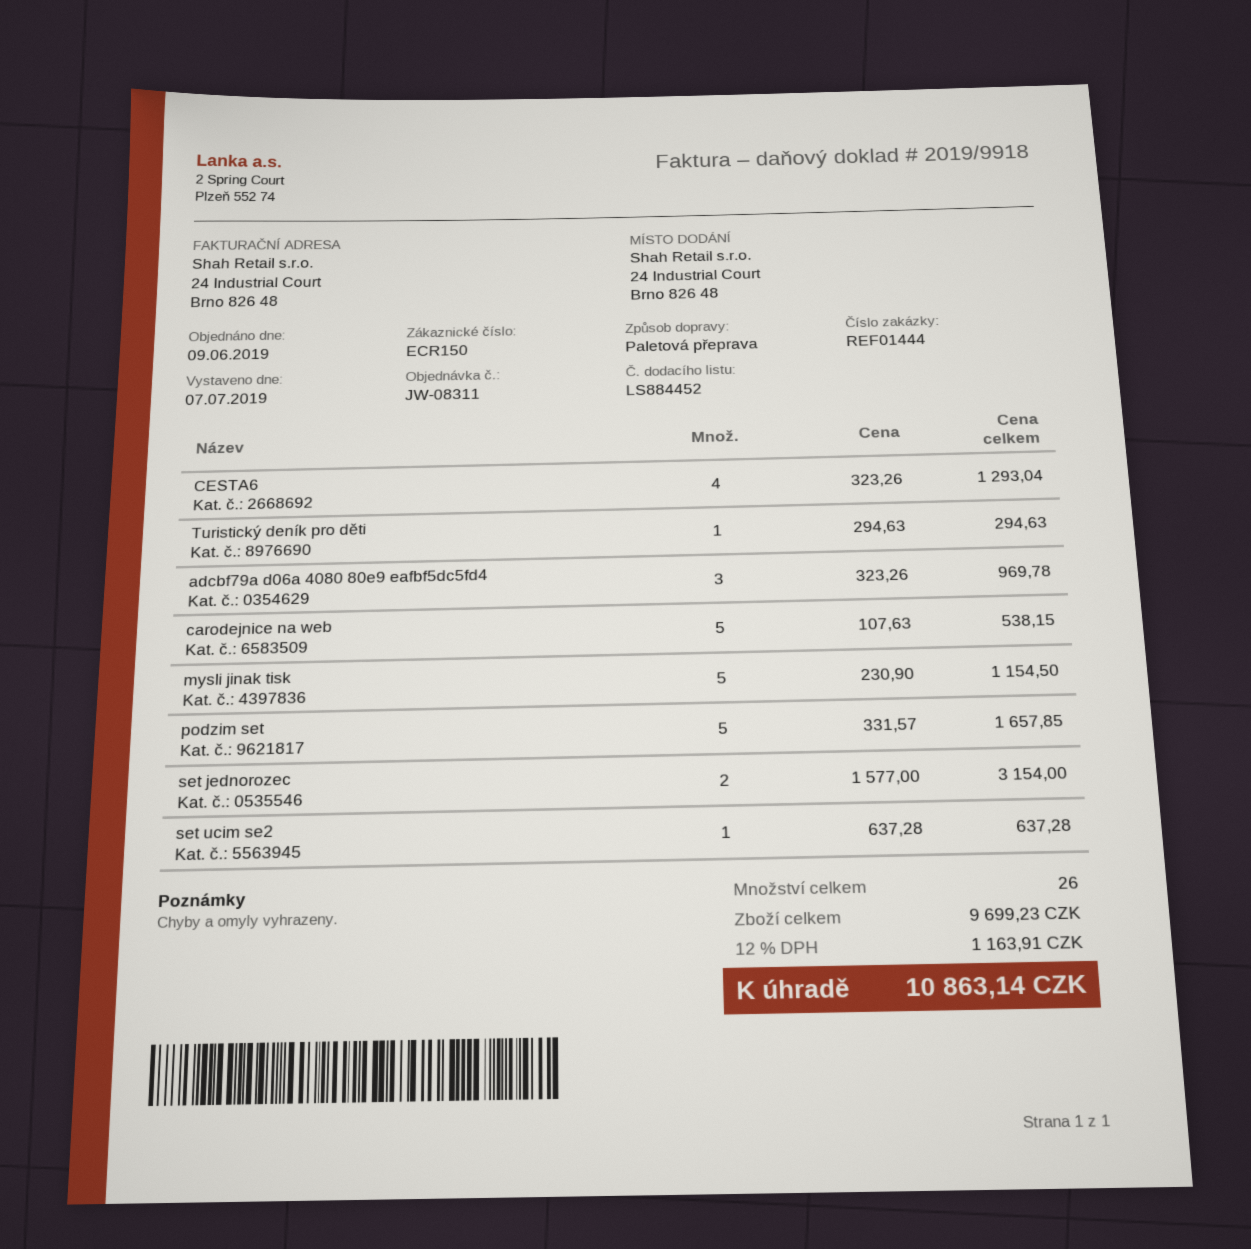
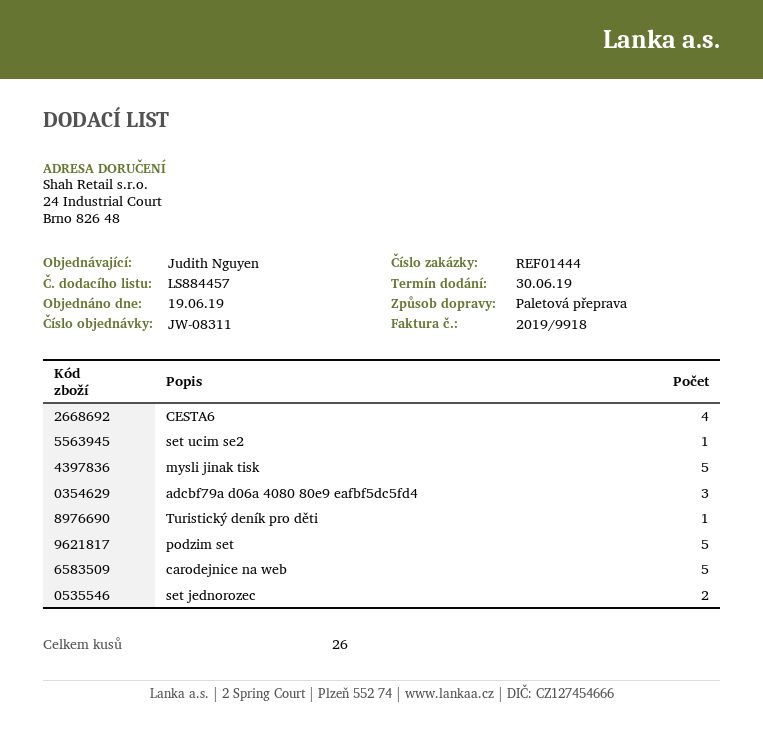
order date: 2019-06-09 -> 2019-06-19
delivery note number: LS884452 -> LS884457

